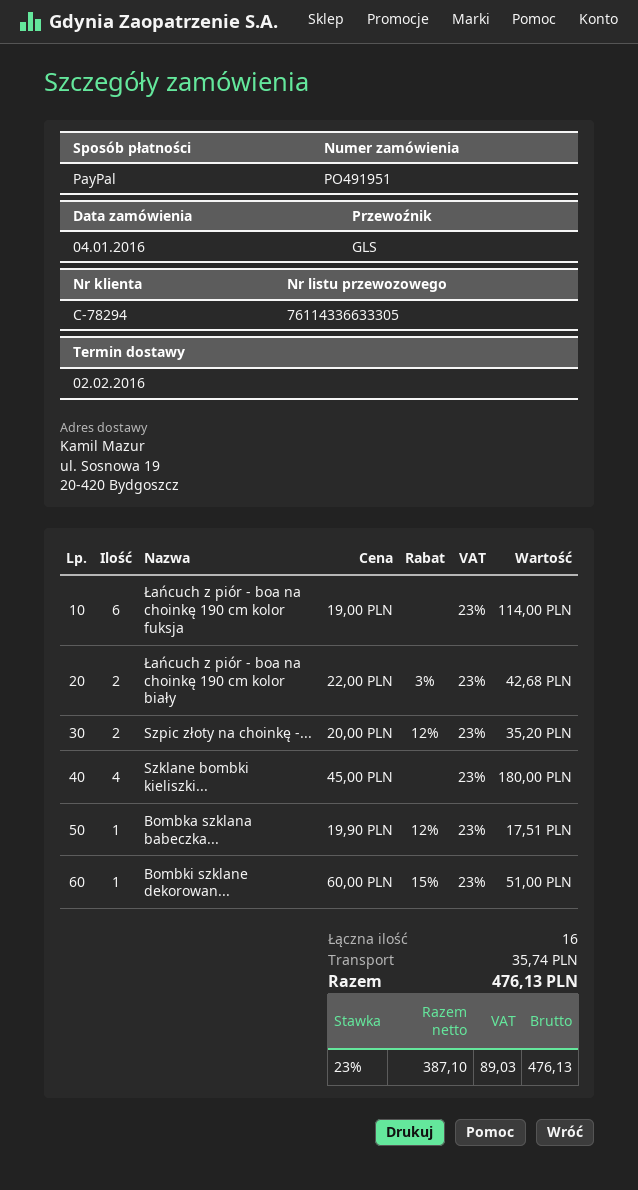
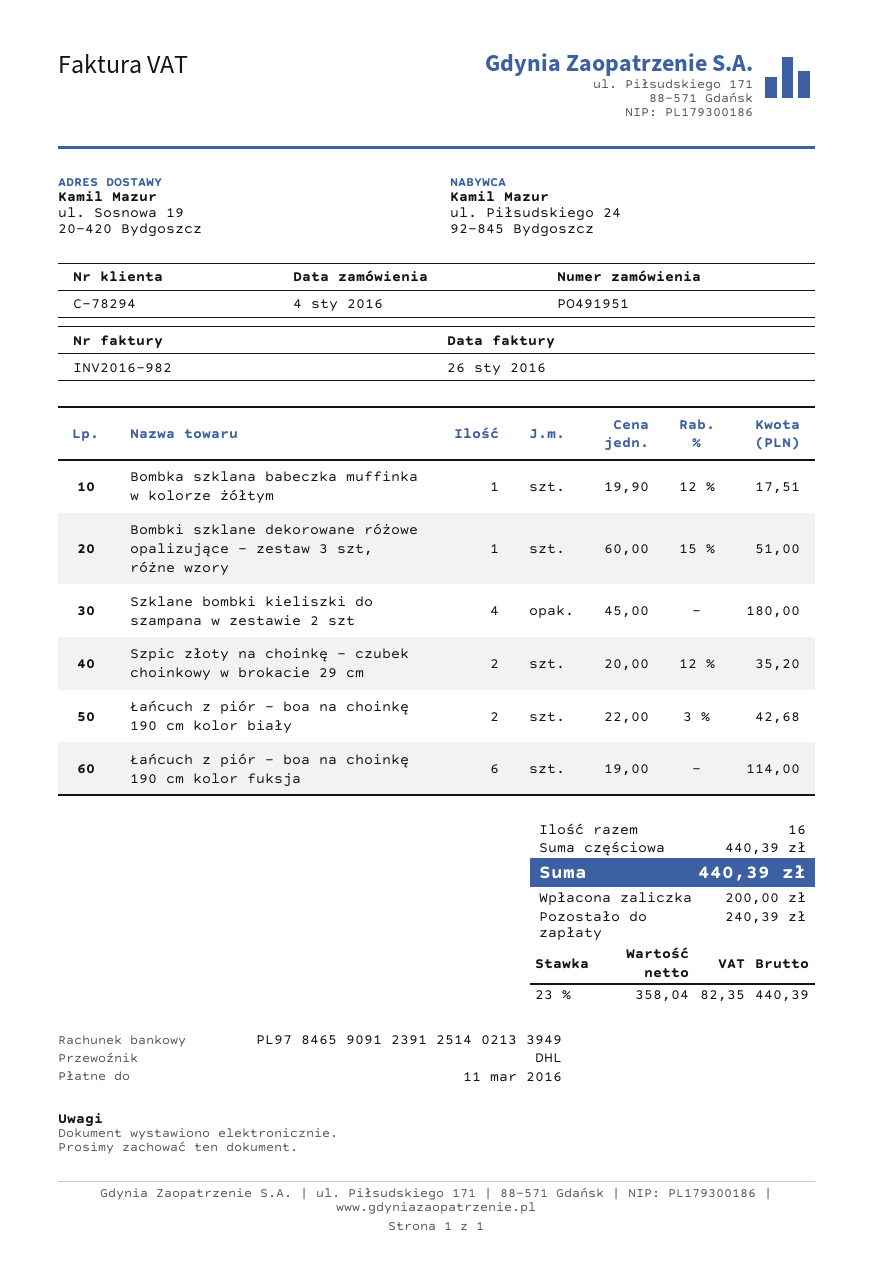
shipping method: GLS -> DHL
shipping: 35.74 -> none
net: 387.10 -> 358.04
tax: 23% = 89.03 -> 23% = 82.35
total: 476.13 -> 440.39

